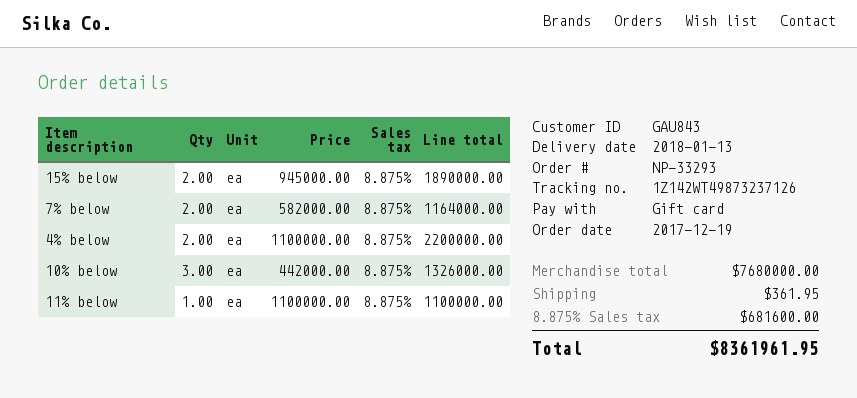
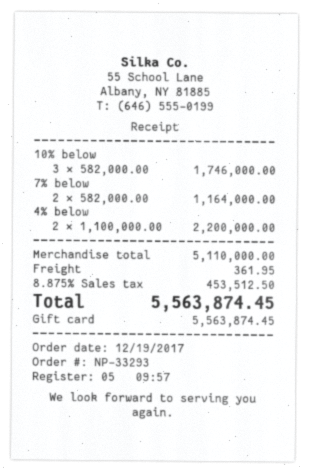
15% below: 2 x 945000.00 = 1890000.00 -> none
10% below: 3 x 442000.00 = 1326000.00 -> 3 x 582000.00 = 1746000.00
11% below: 1 x 1100000.00 = 1100000.00 -> none
subtotal: 7680000.00 -> 5110000.00
tax: 8.875% = 681600.00 -> 8.875% = 453512.50
total: 8361961.95 -> 5563874.45

